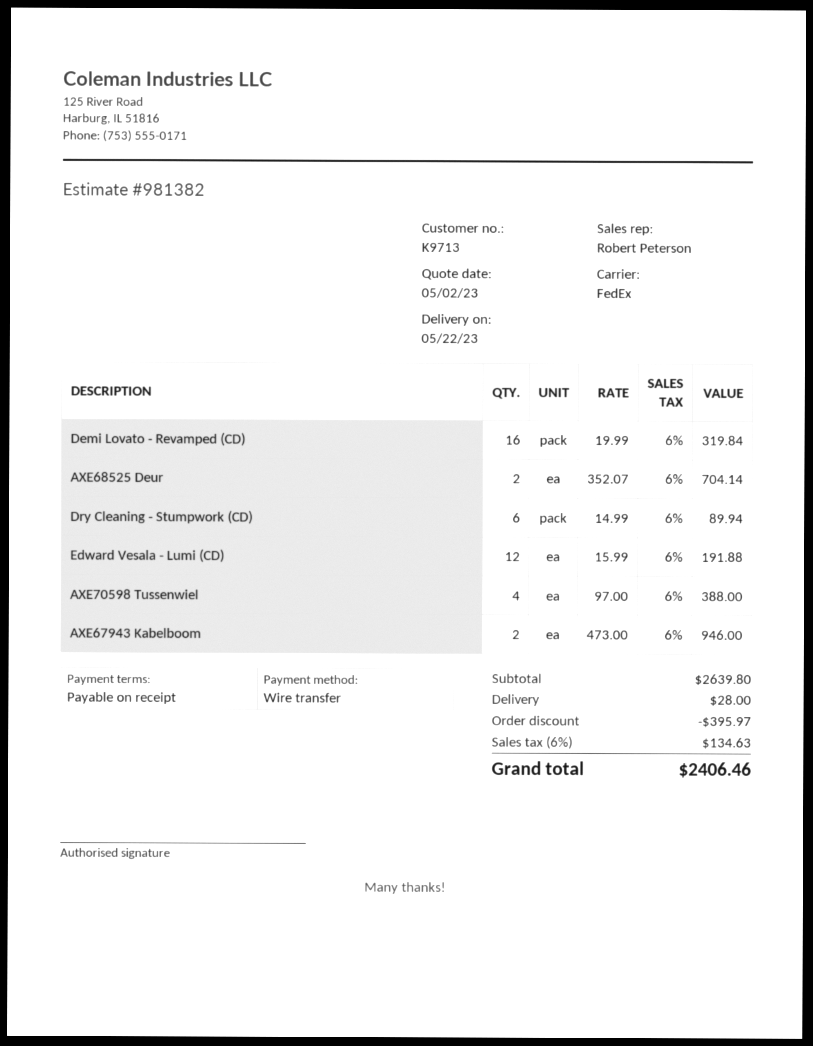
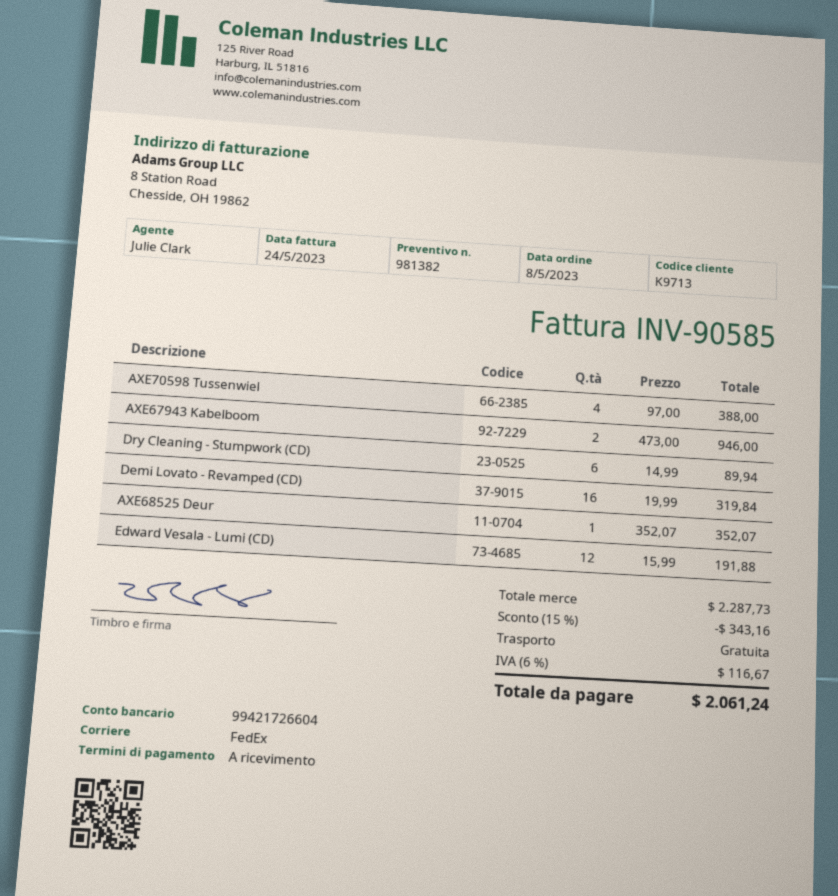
sales rep: Robert Peterson -> Julie Clark
AXE68525 Deur: 2 x 352.07 = 704.14 -> 1 x 352.07 = 352.07
subtotal: 2639.80 -> 2287.73
discount: 395.97 -> 343.16
shipping: 28.00 -> 0.00
tax: 6% = 134.63 -> 6% = 116.67
total: 2406.46 -> 2061.24

